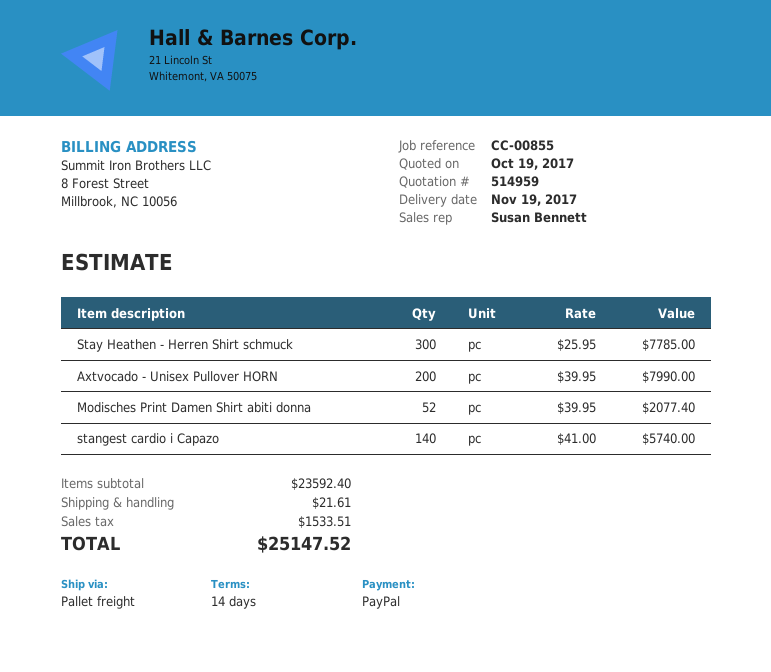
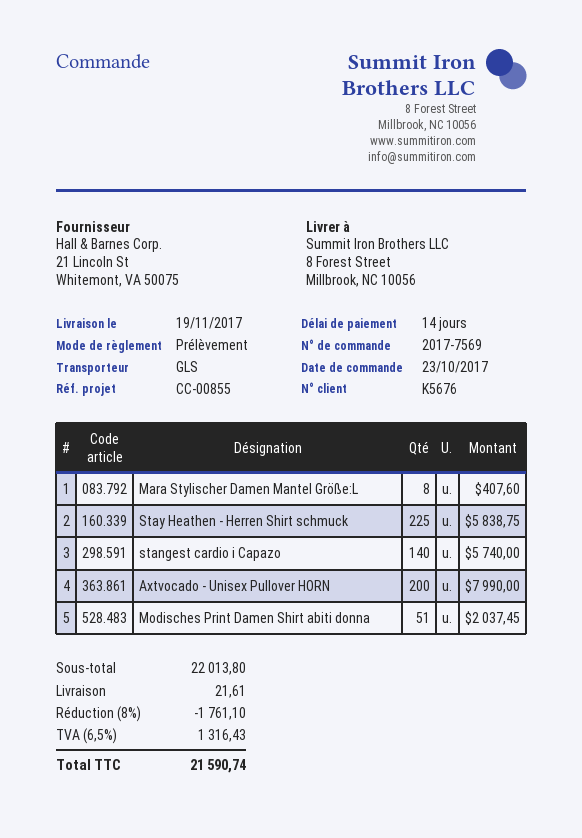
payment method: PayPal -> direct debit
shipping method: pallet freight -> GLS
Stay Heathen - Herren Shirt schmuck: 300 for 7785.00 -> 225 for 5838.75
Modisches Print Damen Shirt abiti donna: 52 for 2077.40 -> 51 for 2037.45
Mara Stylischer Damen Mantel Größe:L: none -> 8 for 407.60
subtotal: 23592.40 -> 22013.80
discount: none -> 8% = 1761.10
tax: 1533.51 -> 1316.43
total: 25147.52 -> 21590.74

